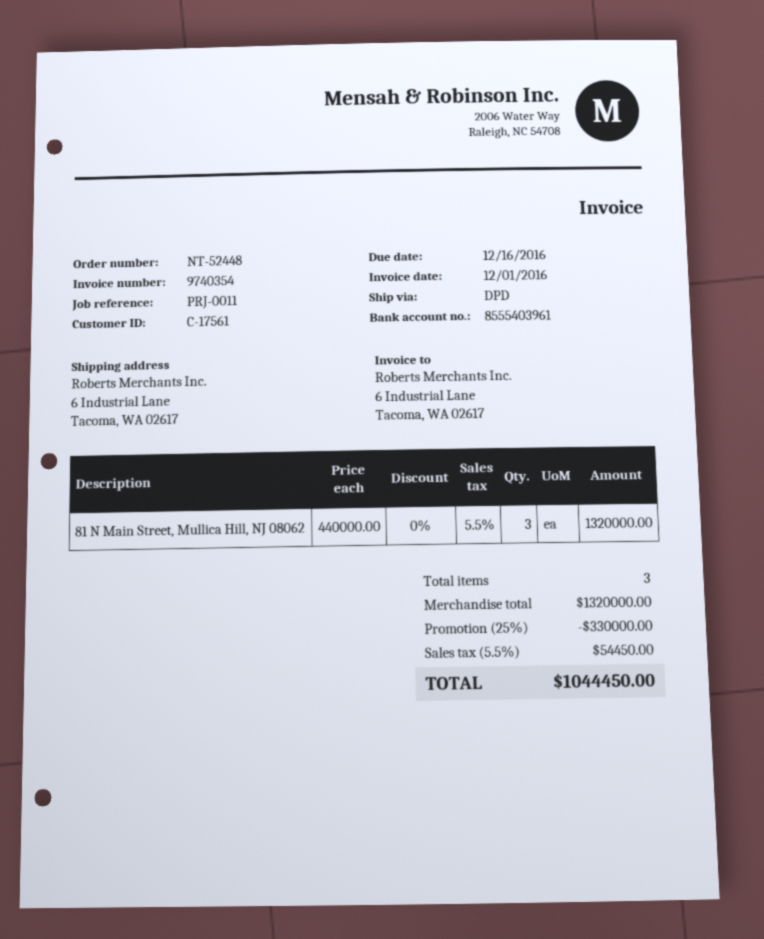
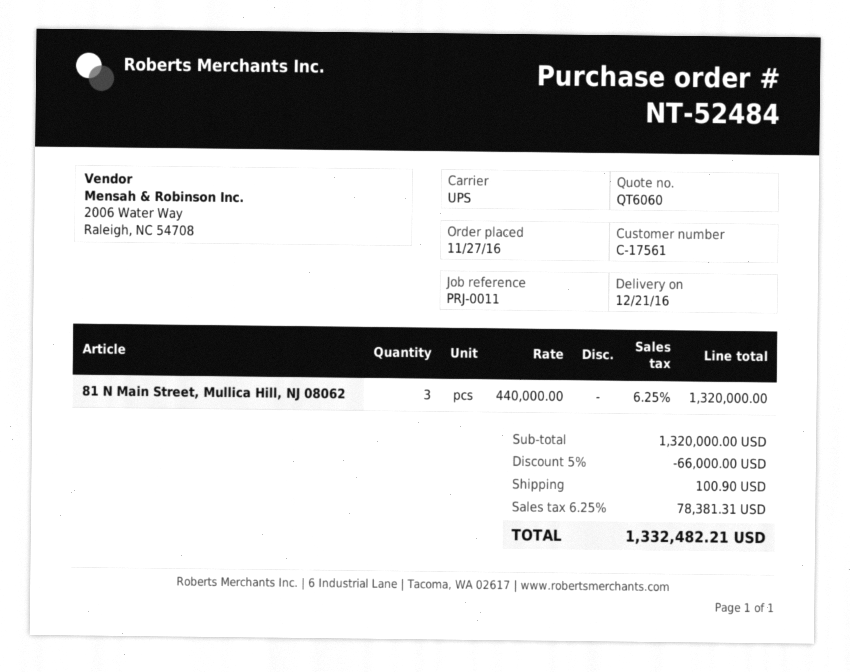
order number: NT-52448 -> NT-52484
shipping method: DPD -> UPS
discount: 25% = 330000.00 -> 5% = 66000.00
shipping: none -> 100.90
tax: 5.5% = 54450.00 -> 6.25% = 78381.31
total: 1044450.00 -> 1332482.21

